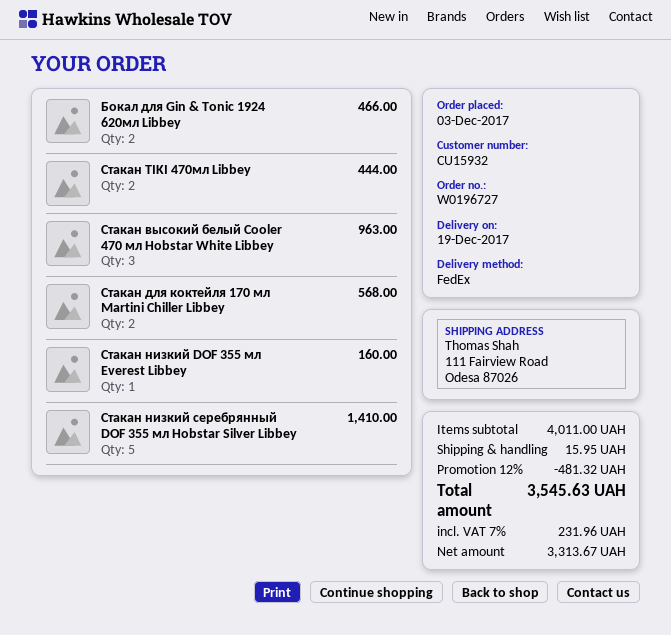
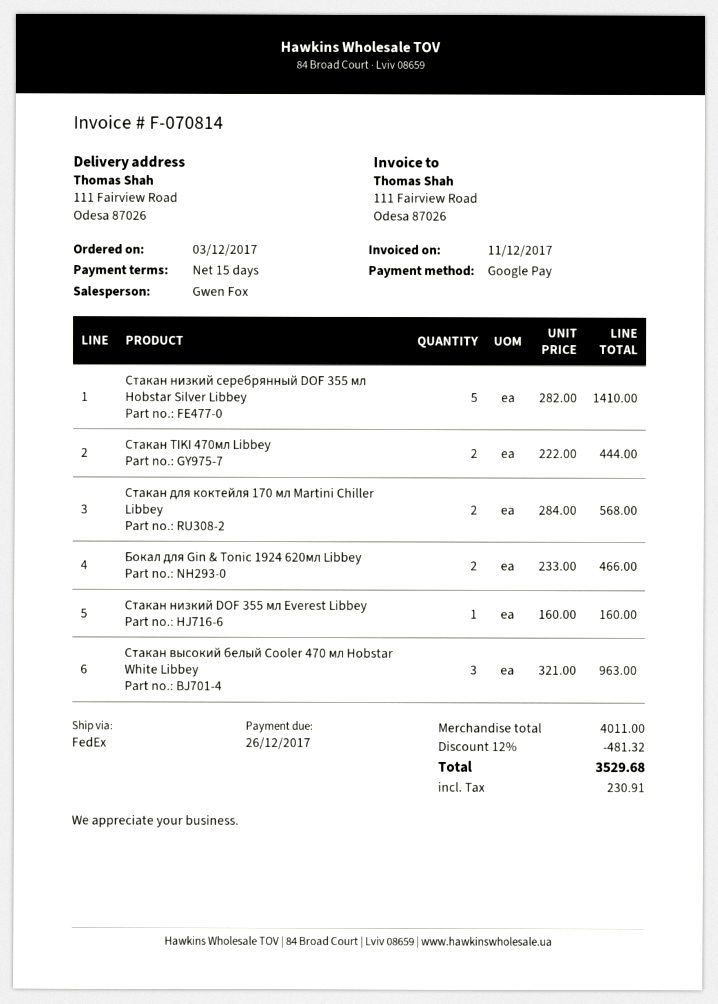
shipping: 15.95 -> none
tax: 231.96 -> 230.91
total: 3545.63 -> 3529.68

